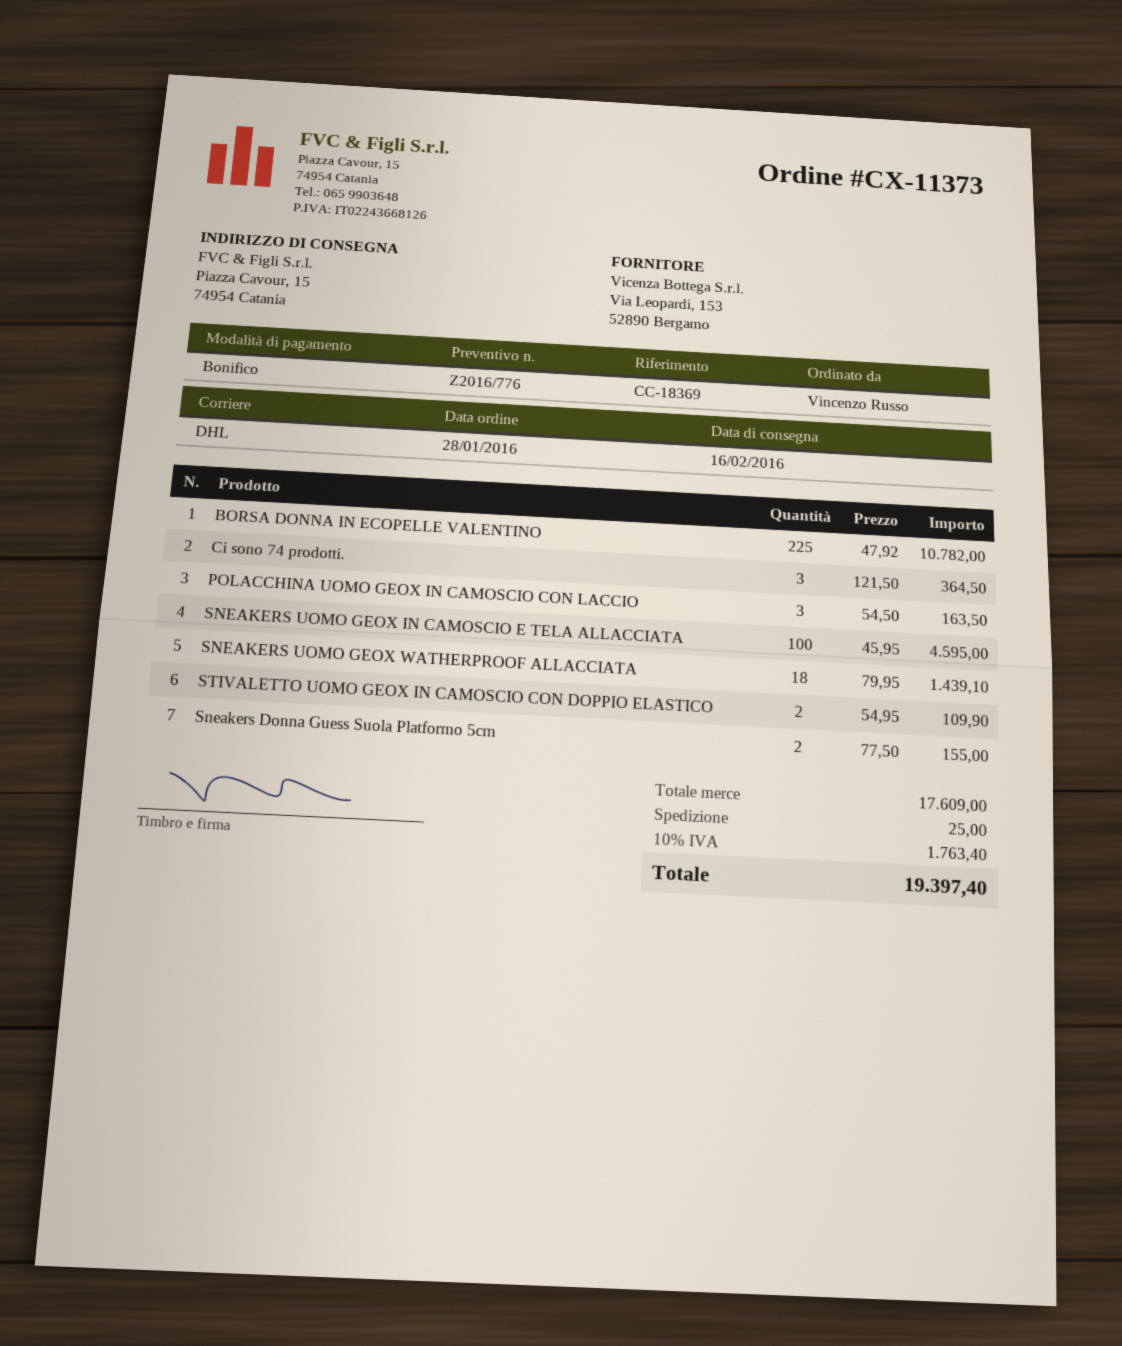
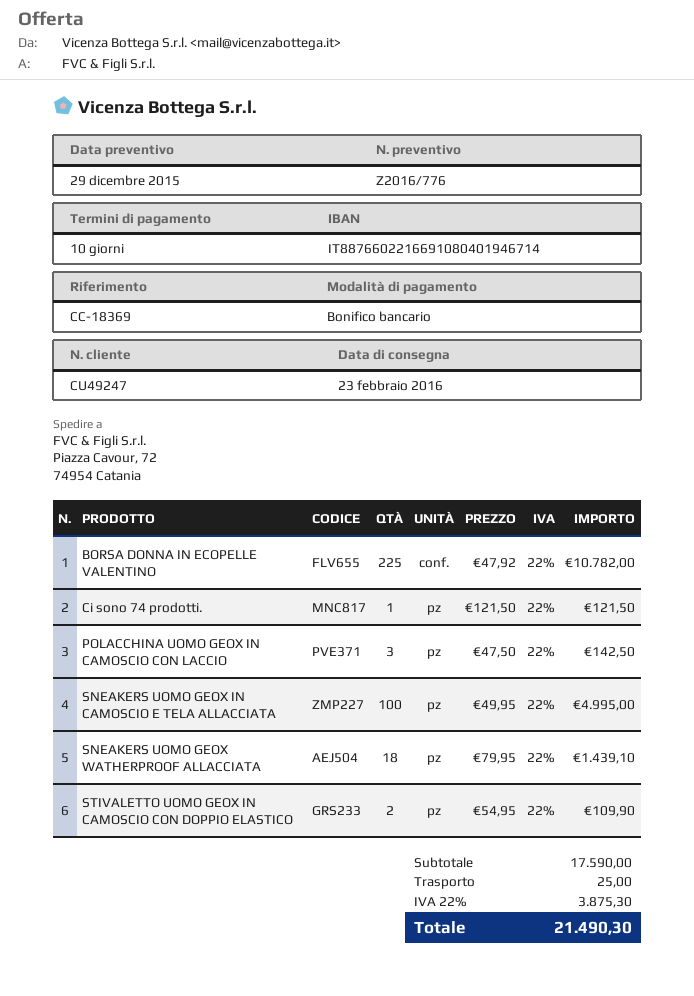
delivery date: 2016-02-16 -> 2016-02-23
ship to: Piazza Cavour, 15, 74954 Catania -> Piazza Cavour, 72, 74954 Catania
Ci sono 74 prodotti.: 3 x 121.50 = 364.50 -> 1 x 121.50 = 121.50
POLACCHINA UOMO GEOX IN CAMOSCIO CON LACCIO: 3 x 54.50 = 163.50 -> 3 x 47.50 = 142.50
SNEAKERS UOMO GEOX IN CAMOSCIO E TELA ALLACCIATA: 100 x 45.95 = 4595.00 -> 100 x 49.95 = 4995.00
Sneakers Donna Guess Suola Platformo 5cm: 2 x 77.50 = 155.00 -> none
subtotal: 17609.00 -> 17590.00
tax: 10% = 1763.40 -> 22% = 3875.30
total: 19397.40 -> 21490.30

